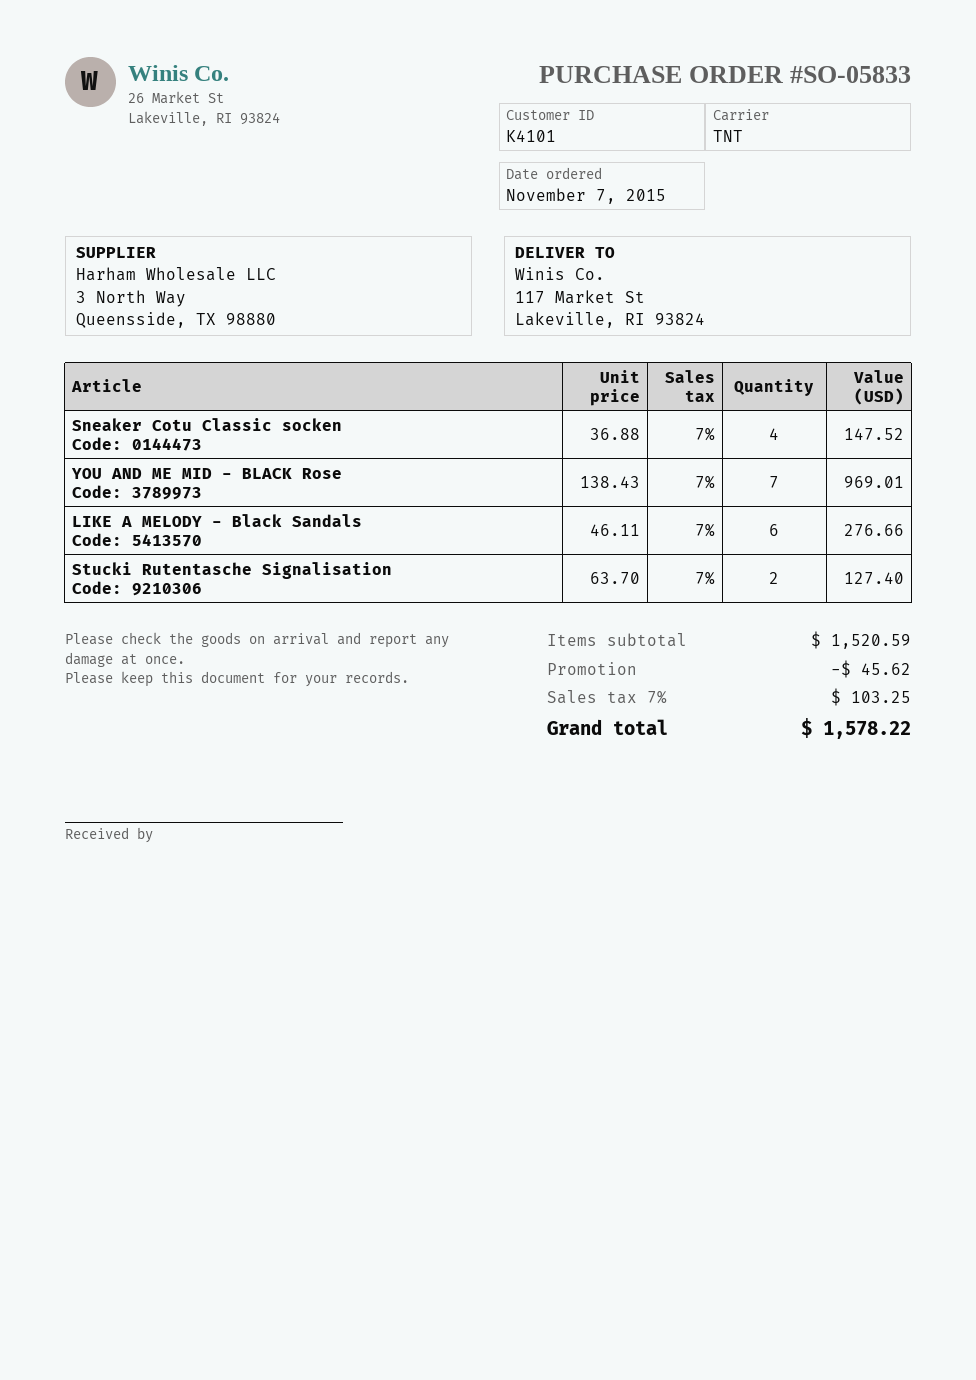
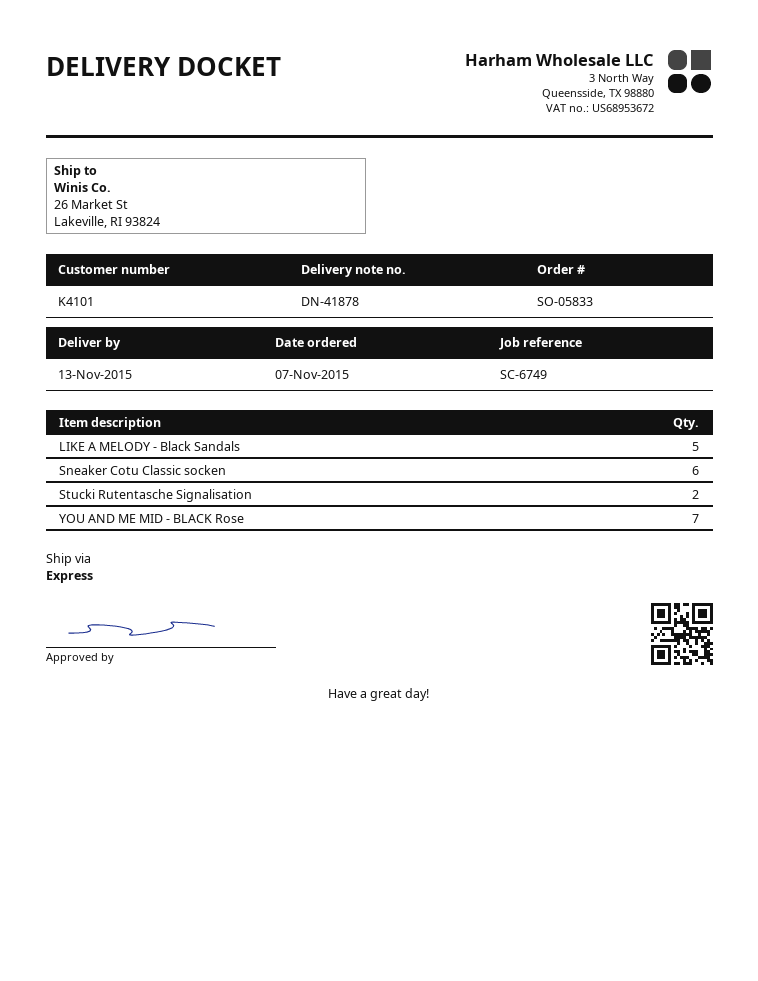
shipping method: TNT -> express
ship to: 117 Market St, Lakeville, RI 93824 -> 26 Market St, Lakeville, RI 93824
Sneaker Cotu Classic socken: 4 -> 6
LIKE A MELODY - Black Sandals: 6 -> 5

